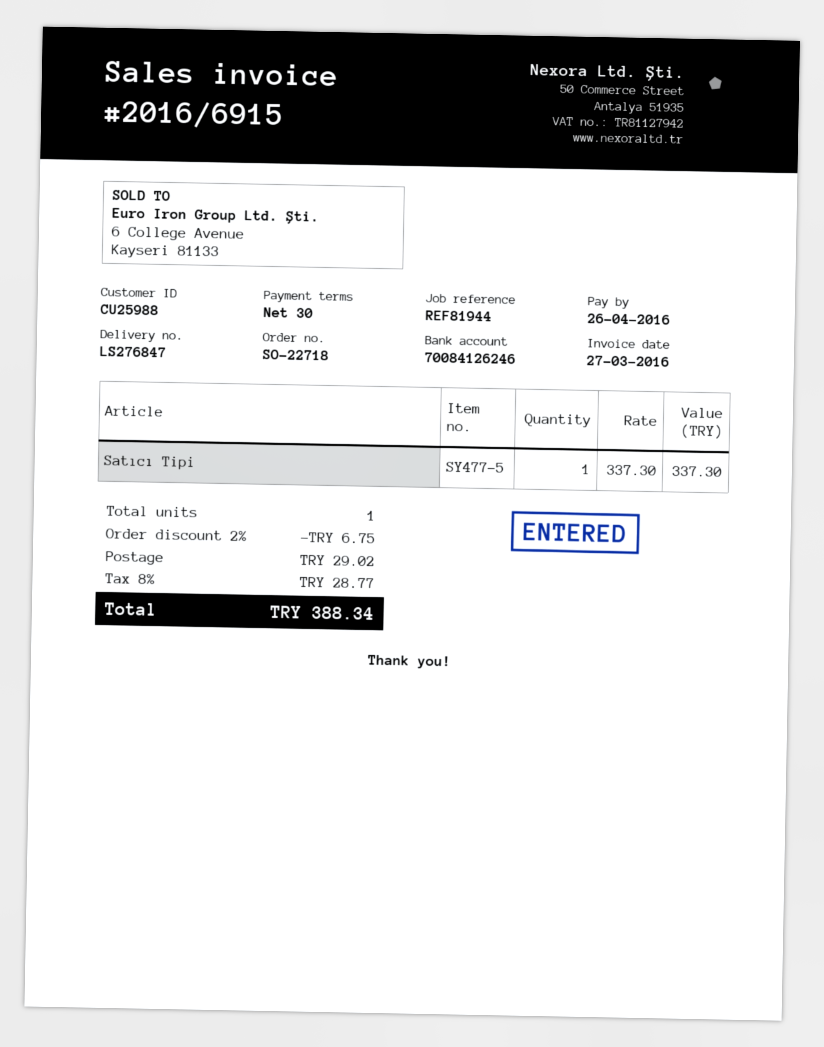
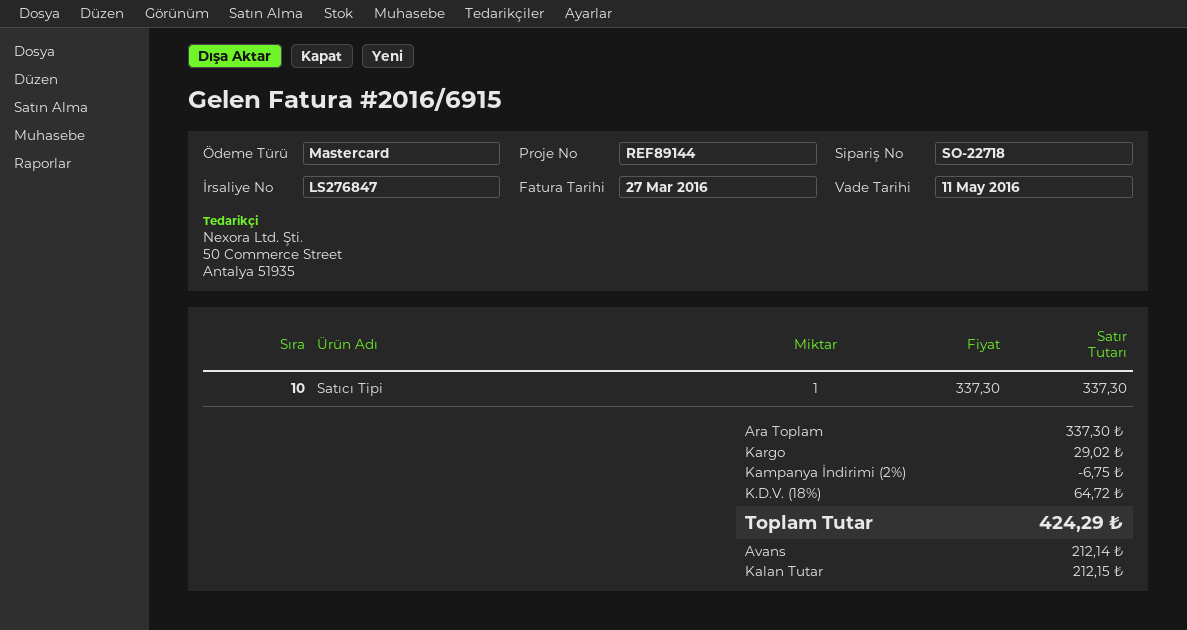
due date: 2016-04-26 -> 2016-05-11
reference: REF81944 -> REF89144
tax: 8% = 28.77 -> 18% = 64.72
total: 388.34 -> 424.29

